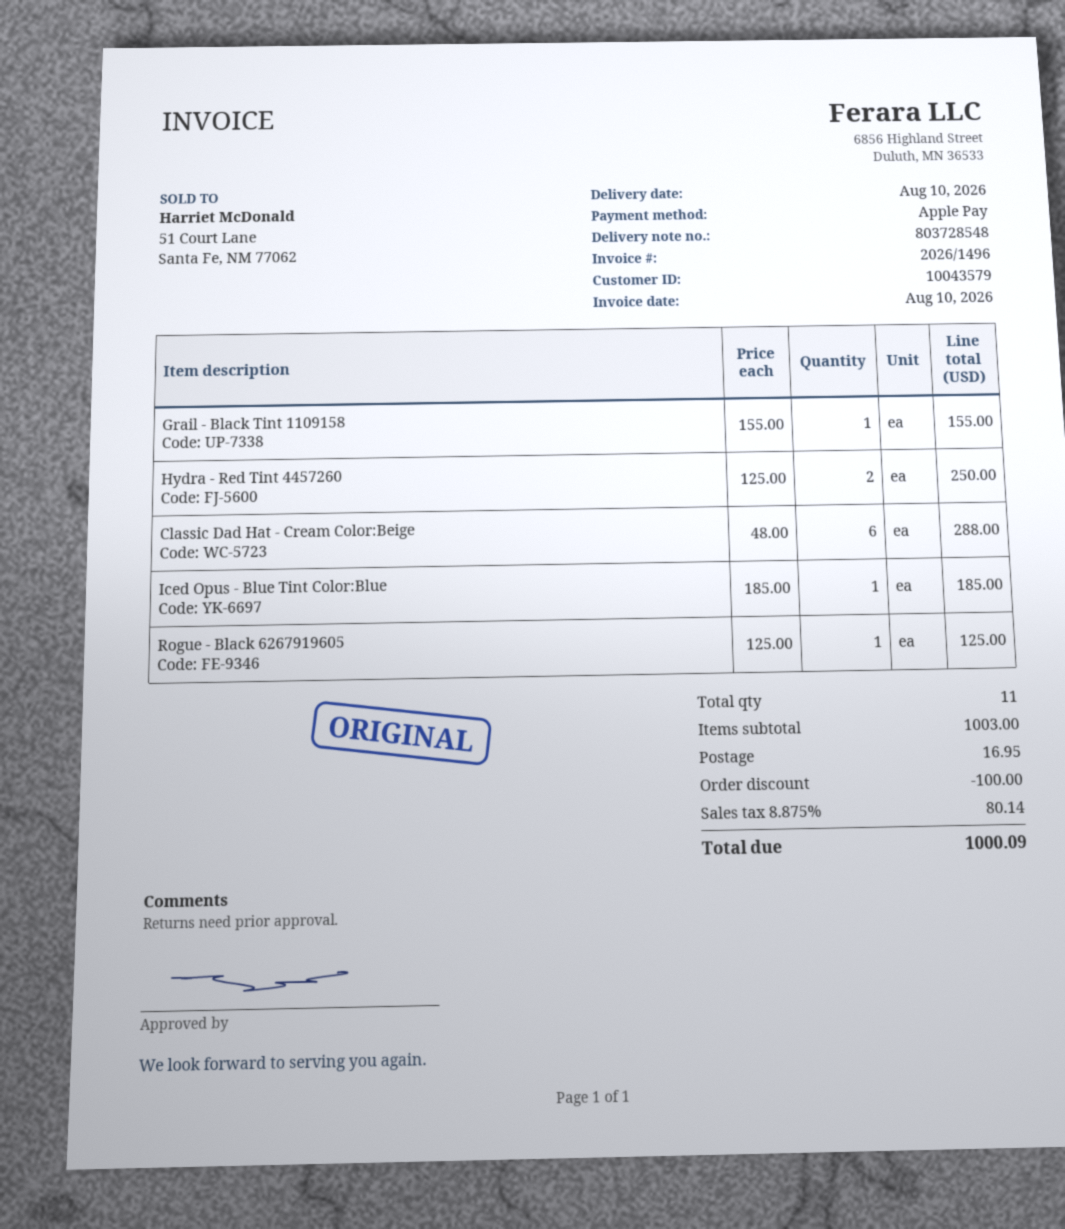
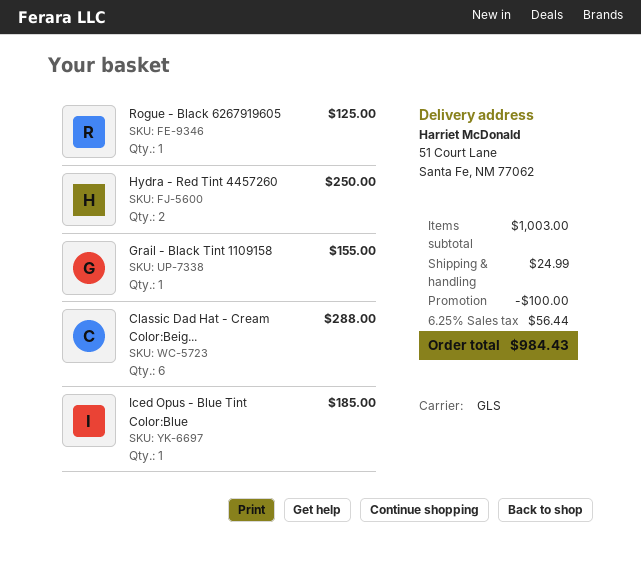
shipping: 16.95 -> 24.99
tax: 8.875% = 80.14 -> 6.25% = 56.44
total: 1000.09 -> 984.43

